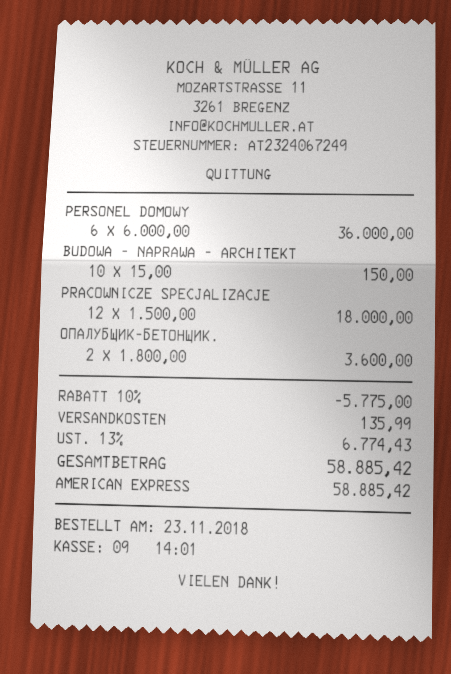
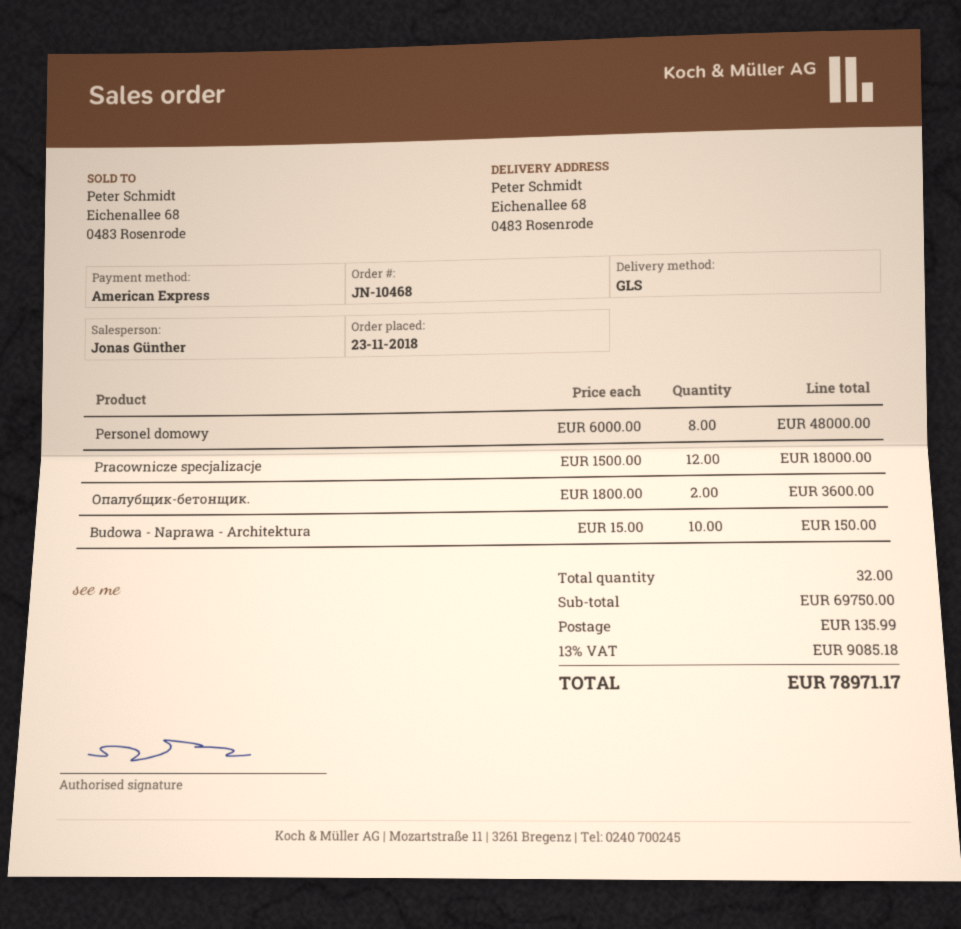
PERSONEL DOMOWY: 6 x 6000.00 = 36000.00 -> 8 x 6000.00 = 48000.00
discount: 10% = 5775.00 -> none
tax: 13% = 6774.43 -> 13% = 9085.18
total: 58885.42 -> 78971.17

